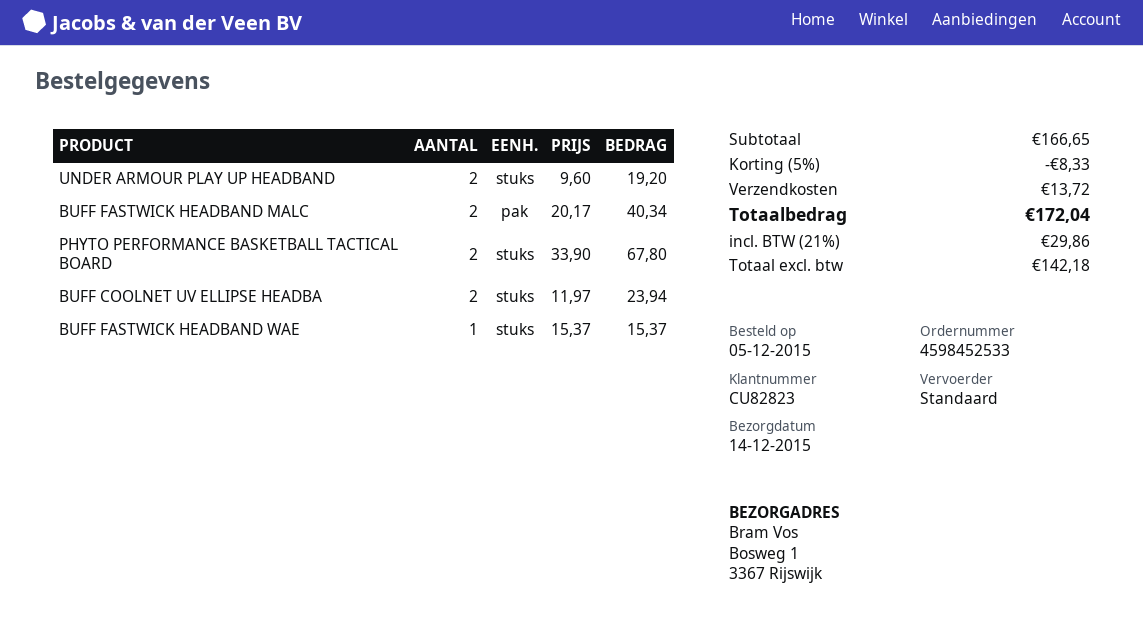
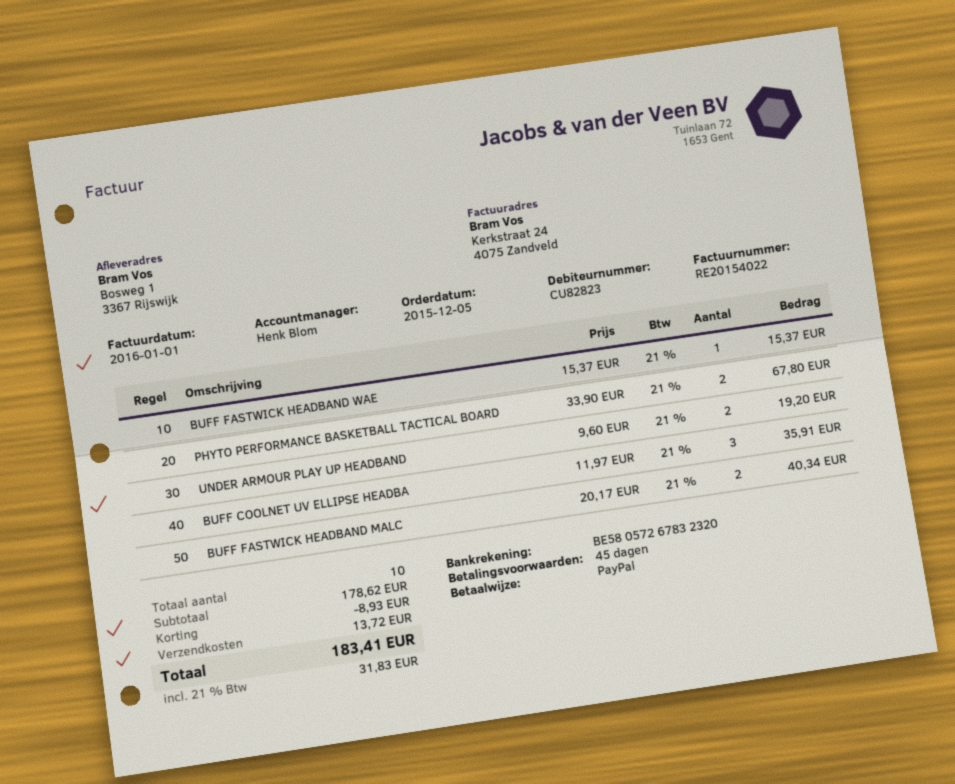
BUFF COOLNET UV ELLIPSE HEADBA: 2 x 11.97 = 23.94 -> 3 x 11.97 = 35.91
subtotal: 166.65 -> 178.62
discount: 8.33 -> 8.93
tax: 21% = 29.86 -> 21% = 31.83
total: 172.04 -> 183.41

